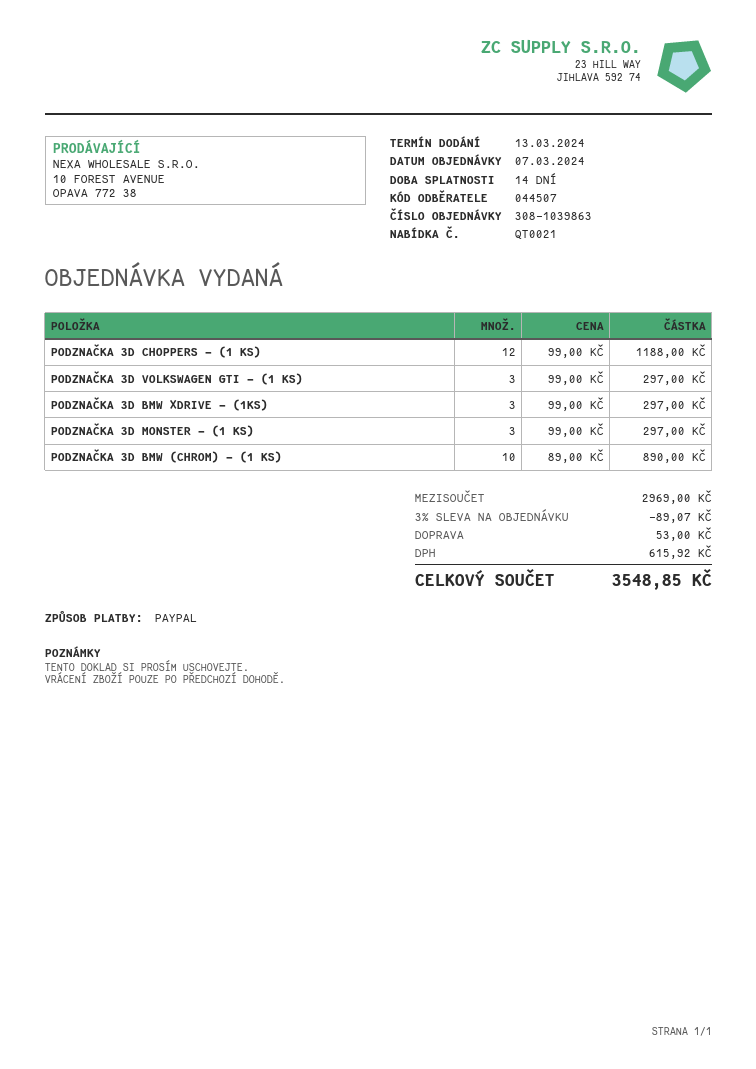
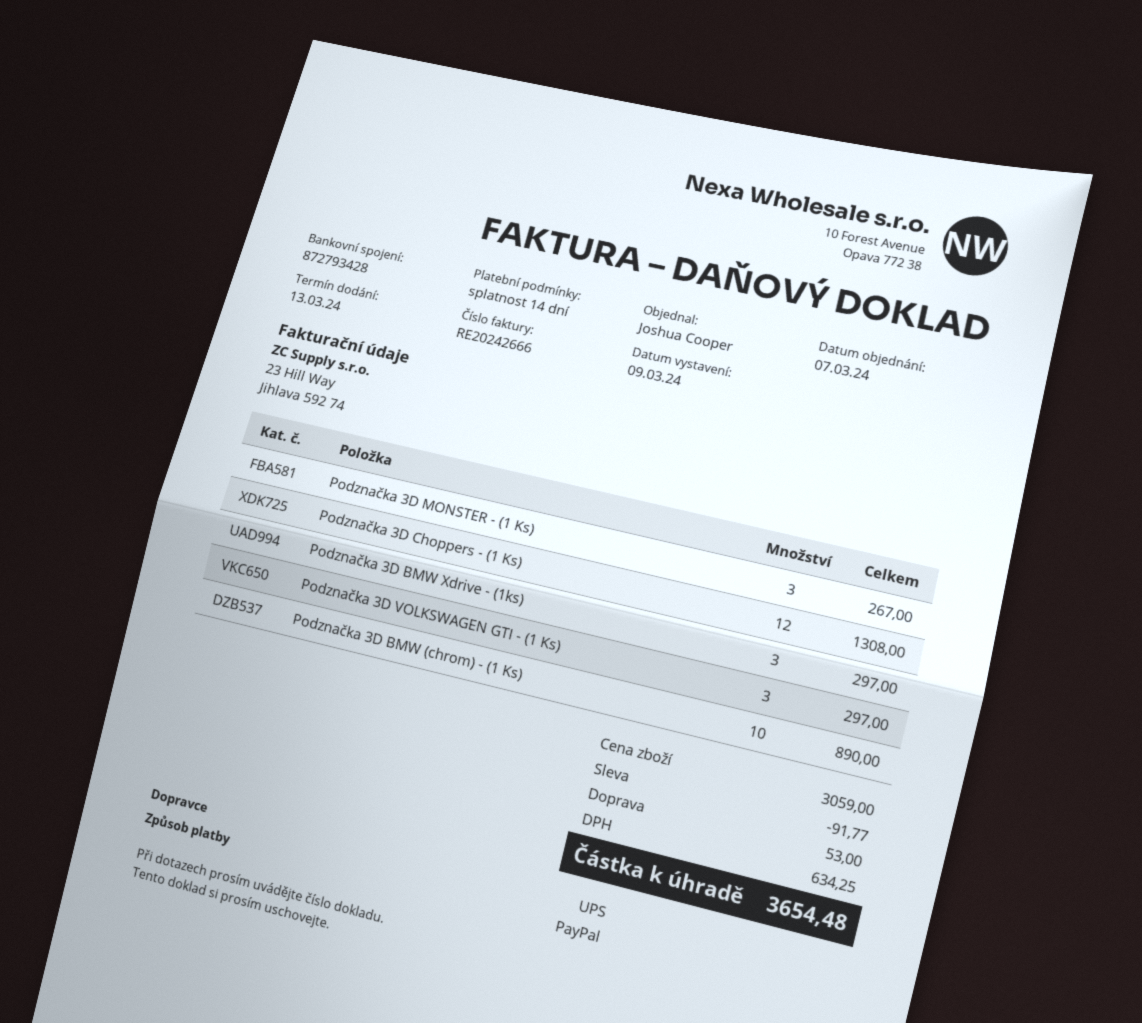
PODZNAČKA 3D CHOPPERS - (1 KS): 12 for 1188.00 -> 12 for 1308.00
PODZNAČKA 3D MONSTER - (1 KS): 3 for 297.00 -> 3 for 267.00
subtotal: 2969.00 -> 3059.00
discount: 89.07 -> 91.77
tax: 615.92 -> 634.25
total: 3548.85 -> 3654.48

